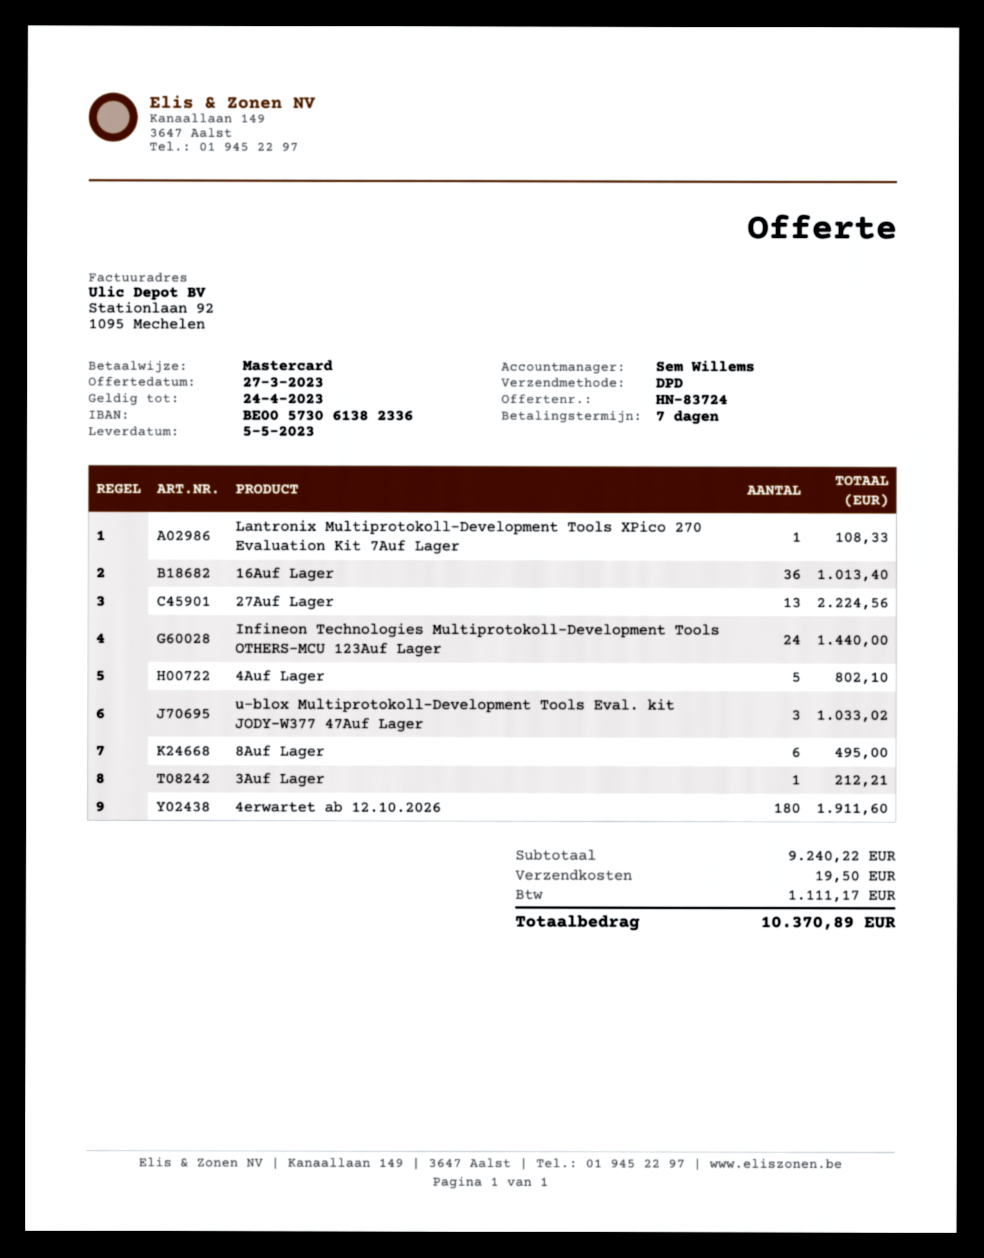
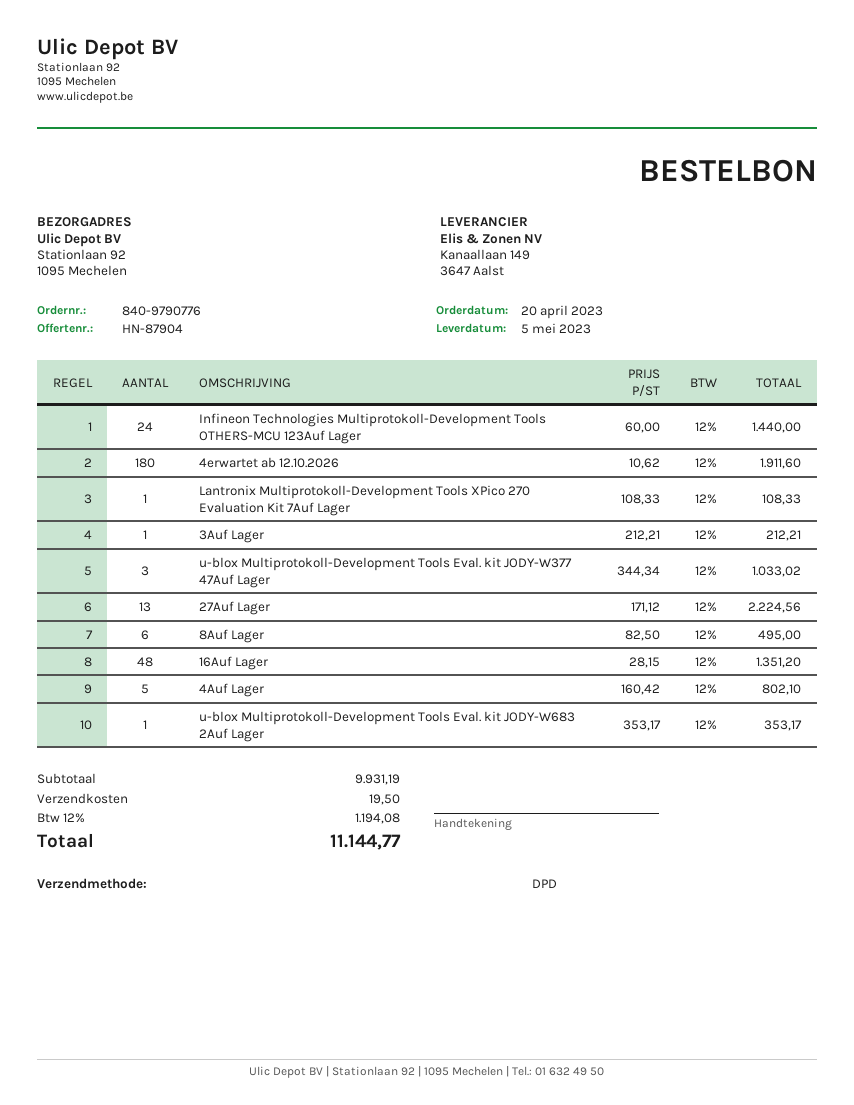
quote number: HN-83724 -> HN-87904
16Auf Lager: 36 for 1013.40 -> 48 for 1351.20
u-blox Multiprotokoll-Development Tools Eval. kit JODY-W683 2Auf Lager: none -> 1 for 353.17
subtotal: 9240.22 -> 9931.19
tax: 1111.17 -> 1194.08
total: 10370.89 -> 11144.77

